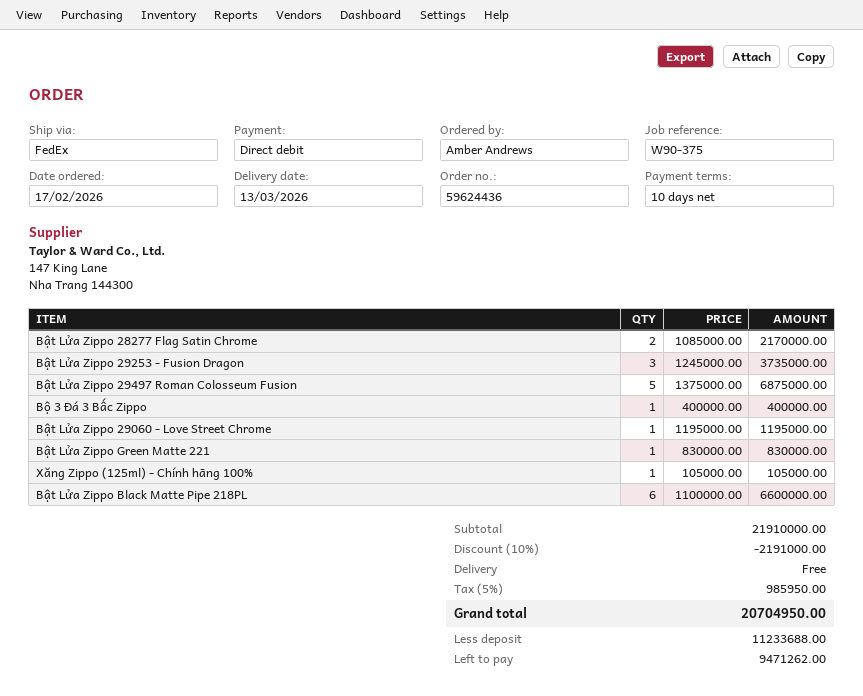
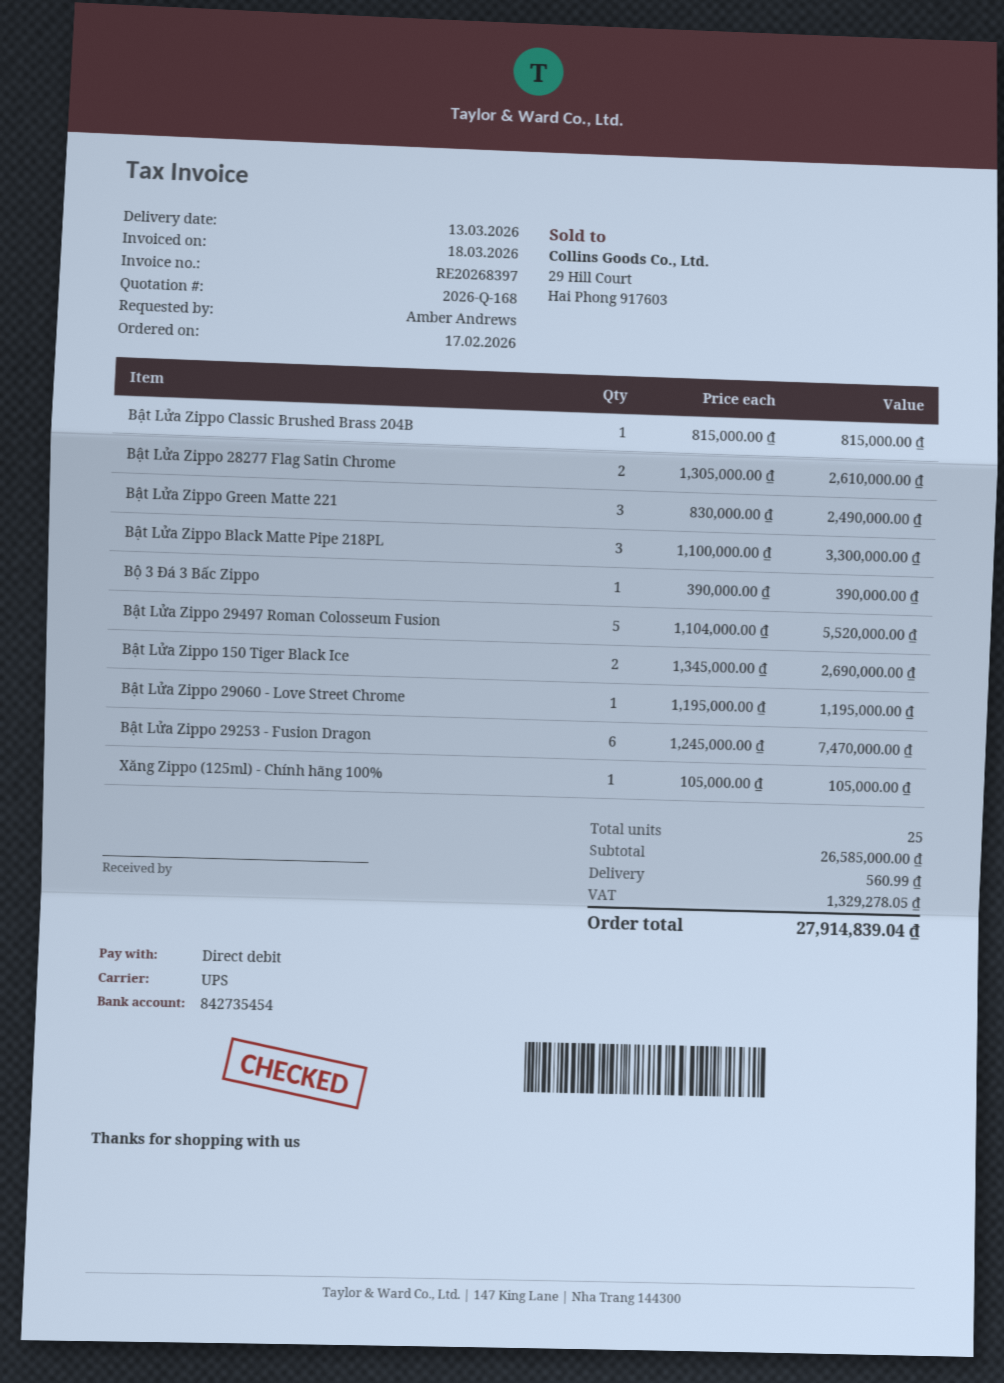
shipping method: FedEx -> UPS
Bật Lửa Zippo 28277 Flag Satin Chrome: 2 x 1085000.00 = 2170000.00 -> 2 x 1305000.00 = 2610000.00
Bật Lửa Zippo 29253 - Fusion Dragon: 3 x 1245000.00 = 3735000.00 -> 6 x 1245000.00 = 7470000.00
Bật Lửa Zippo 29497 Roman Colosseum Fusion: 5 x 1375000.00 = 6875000.00 -> 5 x 1104000.00 = 5520000.00
Bộ 3 Đá 3 Bấc Zippo: 1 x 400000.00 = 400000.00 -> 1 x 390000.00 = 390000.00
Bật Lửa Zippo Green Matte 221: 1 x 830000.00 = 830000.00 -> 3 x 830000.00 = 2490000.00
Bật Lửa Zippo Black Matte Pipe 218PL: 6 x 1100000.00 = 6600000.00 -> 3 x 1100000.00 = 3300000.00
Bật Lửa Zippo Classic Brushed Brass 204B: none -> 1 x 815000.00 = 815000.00
Bật Lửa Zippo 150 Tiger Black Ice: none -> 2 x 1345000.00 = 2690000.00
subtotal: 21910000.00 -> 26585000.00
discount: 10% = 2191000.00 -> none
shipping: 0.00 -> 560.99
tax: 985950.00 -> 1329278.05
total: 20704950.00 -> 27914839.04

